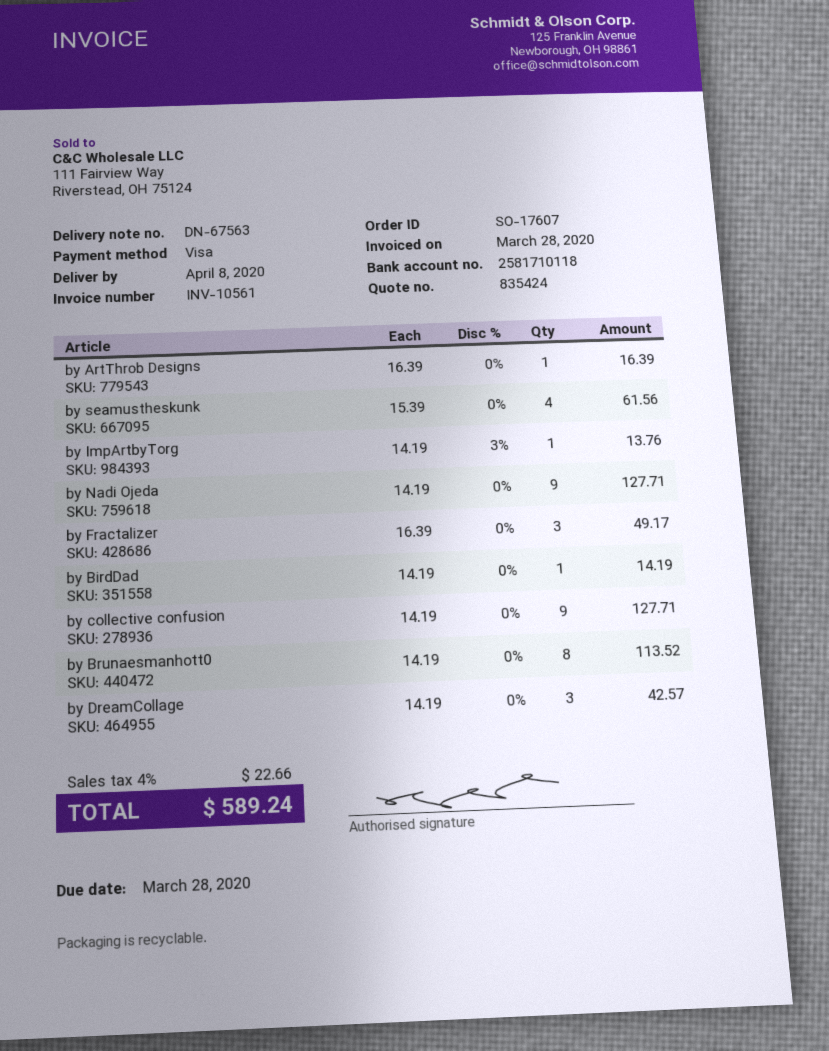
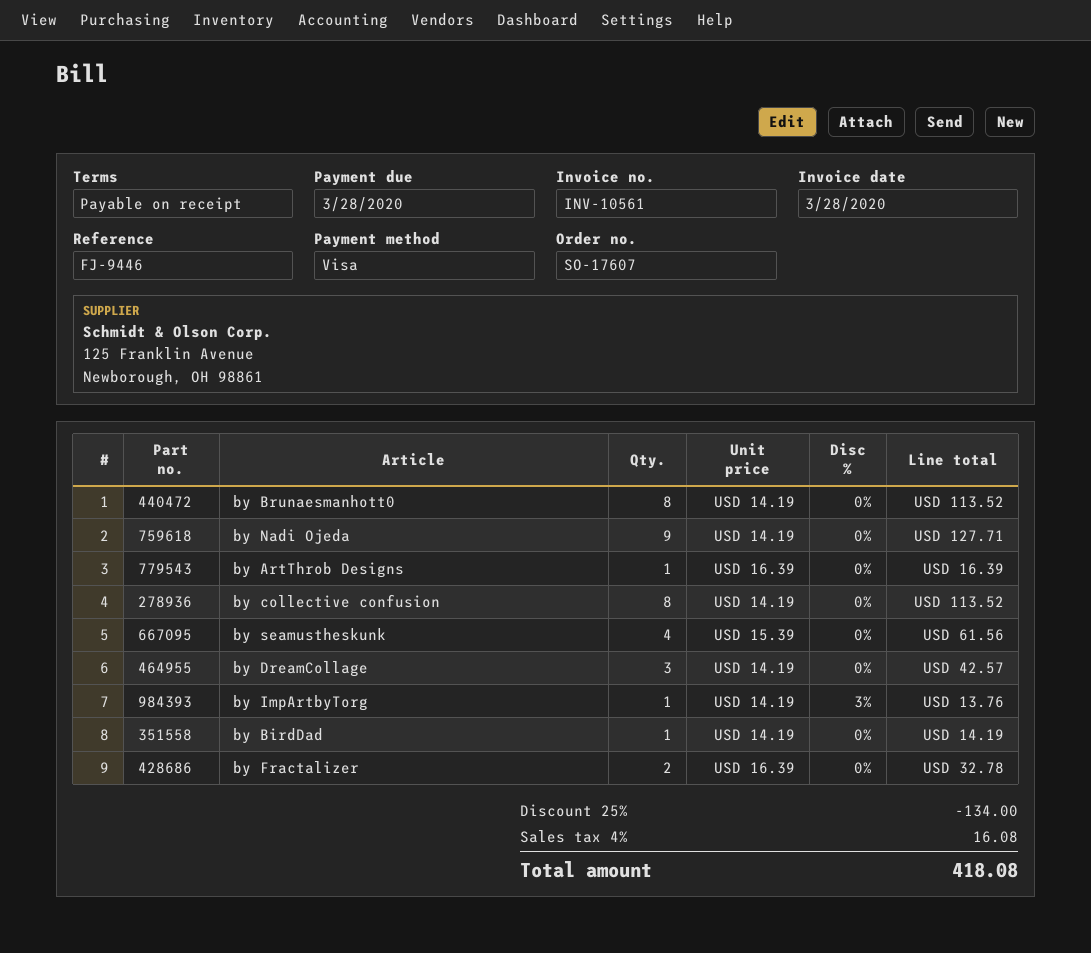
by Fractalizer: 3 x 16.39 = 49.17 -> 2 x 16.39 = 32.78
by collective confusion: 9 x 14.19 = 127.71 -> 8 x 14.19 = 113.52
discount: none -> 25% = 134.00
tax: 4% = 22.66 -> 4% = 16.08
total: 589.24 -> 418.08

